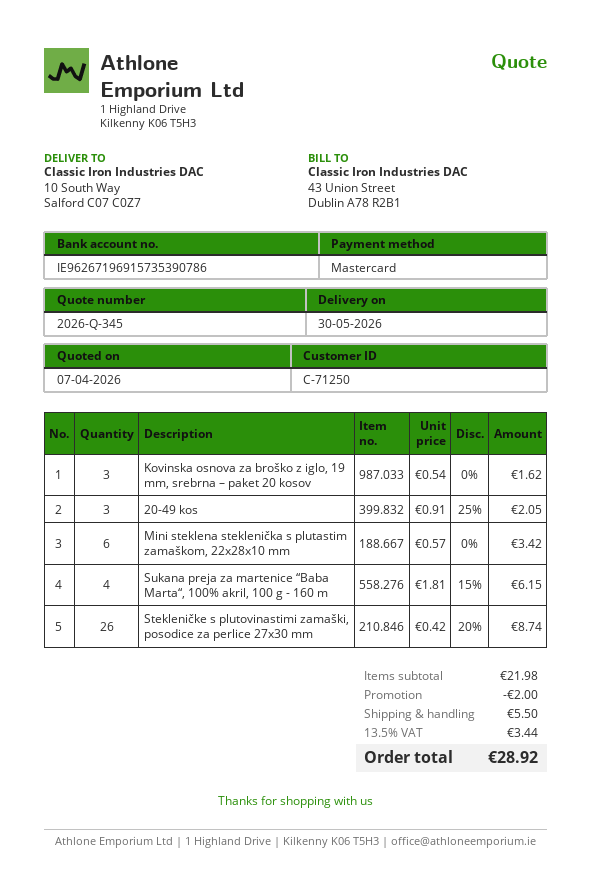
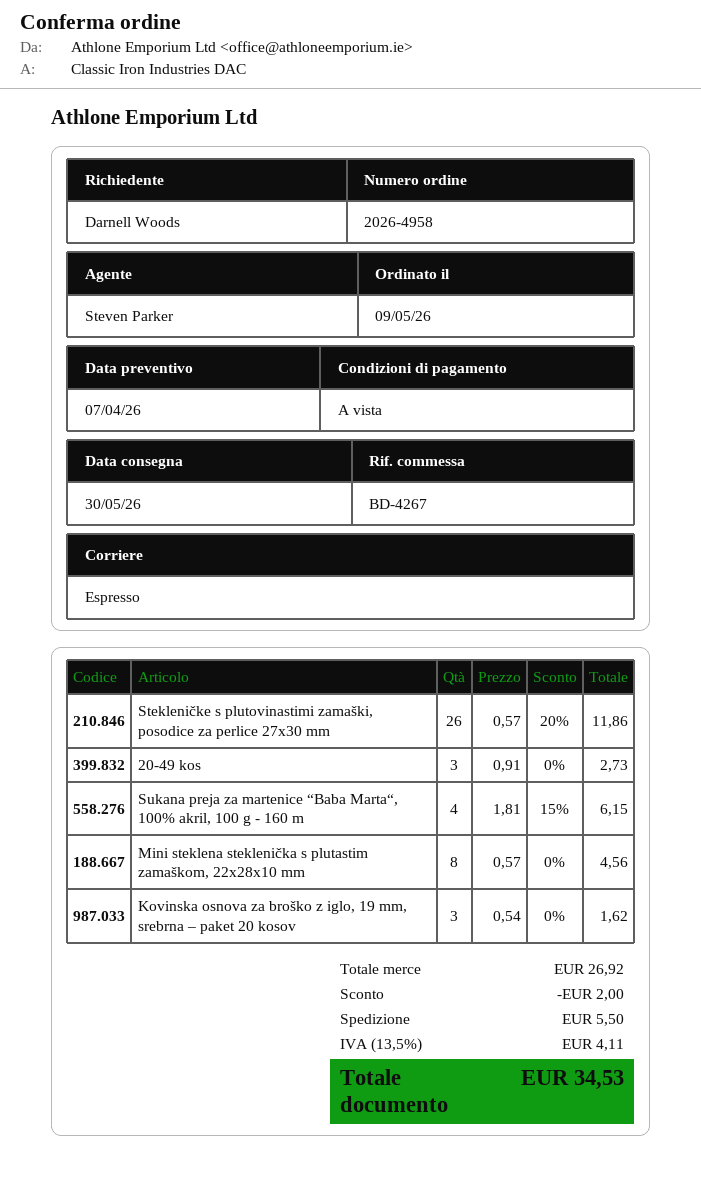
20-49 kos: 3 x 0.91 - 25% = 2.05 -> 3 x 0.91 = 2.73
Mini steklena steklenička s plutastim zamaškom, 22x28x10 mm: 6 x 0.57 = 3.42 -> 8 x 0.57 = 4.56
Stekleničke s plutovinastimi zamaški, posodice za perlice 27x30 mm: 26 x 0.42 - 20% = 8.74 -> 26 x 0.57 - 20% = 11.86
subtotal: 21.98 -> 26.92
tax: 13.5% = 3.44 -> 13.5% = 4.11
total: 28.92 -> 34.53

